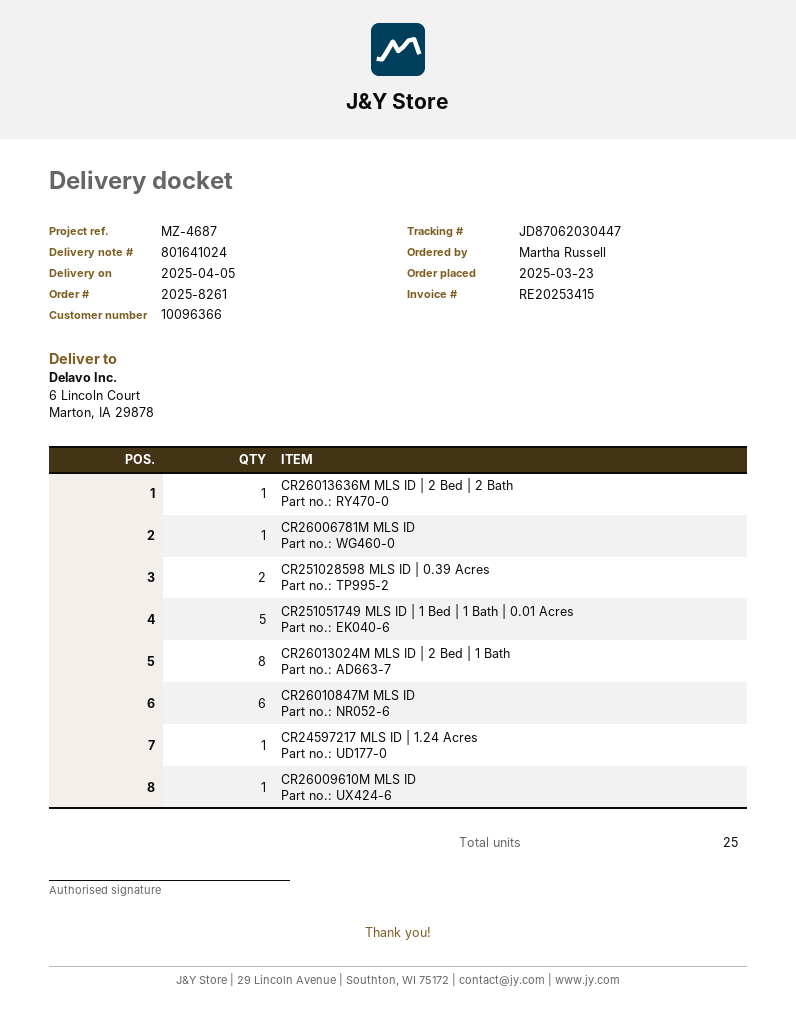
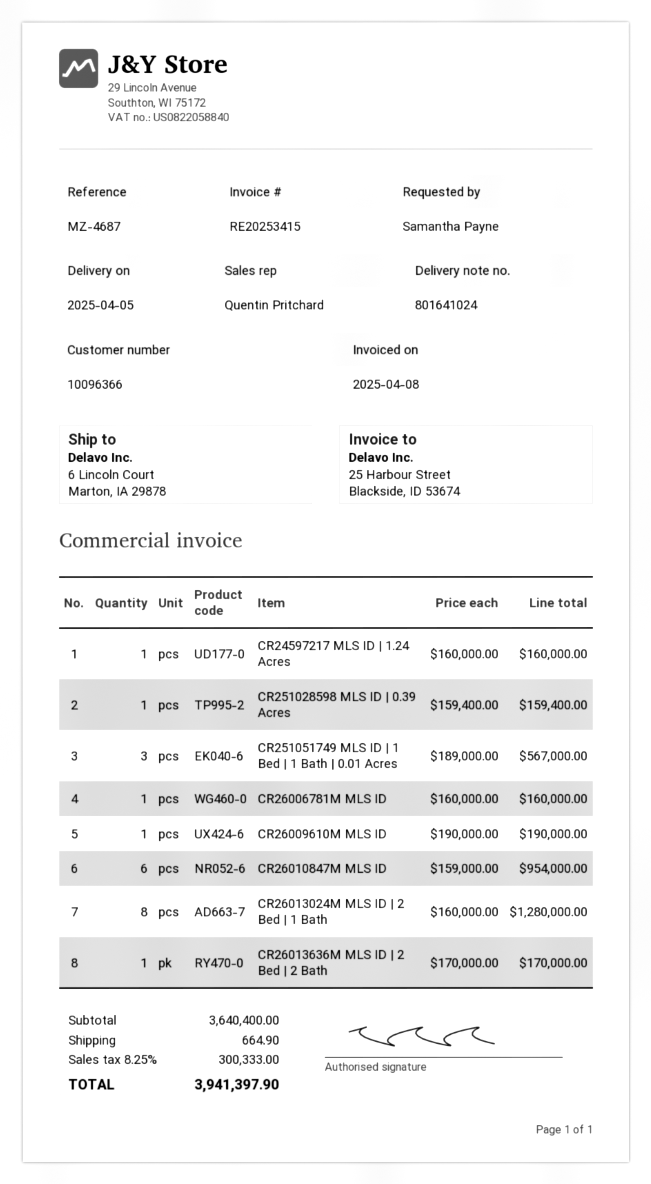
ordered by: Martha Russell -> Samantha Payne
CR251028598 MLS ID | 0.39 Acres: 2 -> 1
CR251051749 MLS ID | 1 Bed | 1 Bath | 0.01 Acres: 5 -> 3

